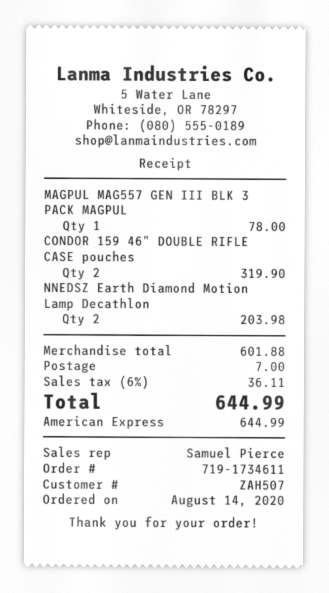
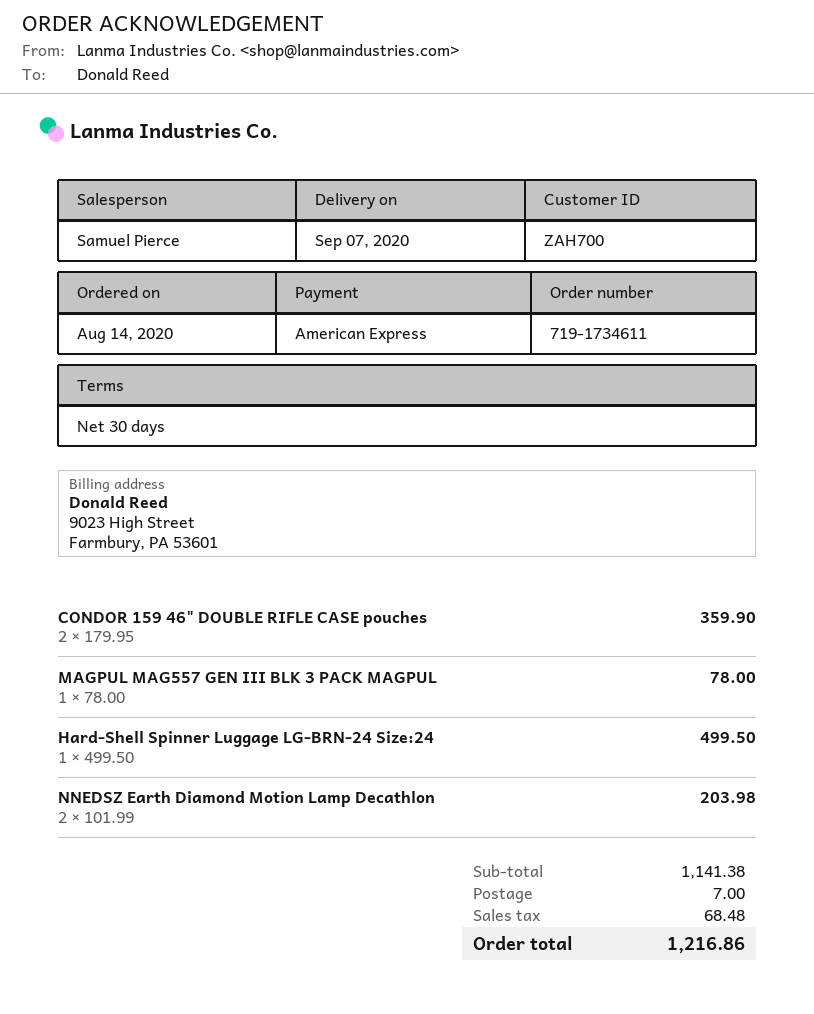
customer number: ZAH507 -> ZAH700
CONDOR 159 46" DOUBLE RIFLE CASE pouches: 2 for 319.90 -> 2 for 359.90
Hard-Shell Spinner Luggage LG-BRN-24 Size:24: none -> 1 for 499.50
subtotal: 601.88 -> 1141.38
tax: 36.11 -> 68.48
total: 644.99 -> 1216.86

